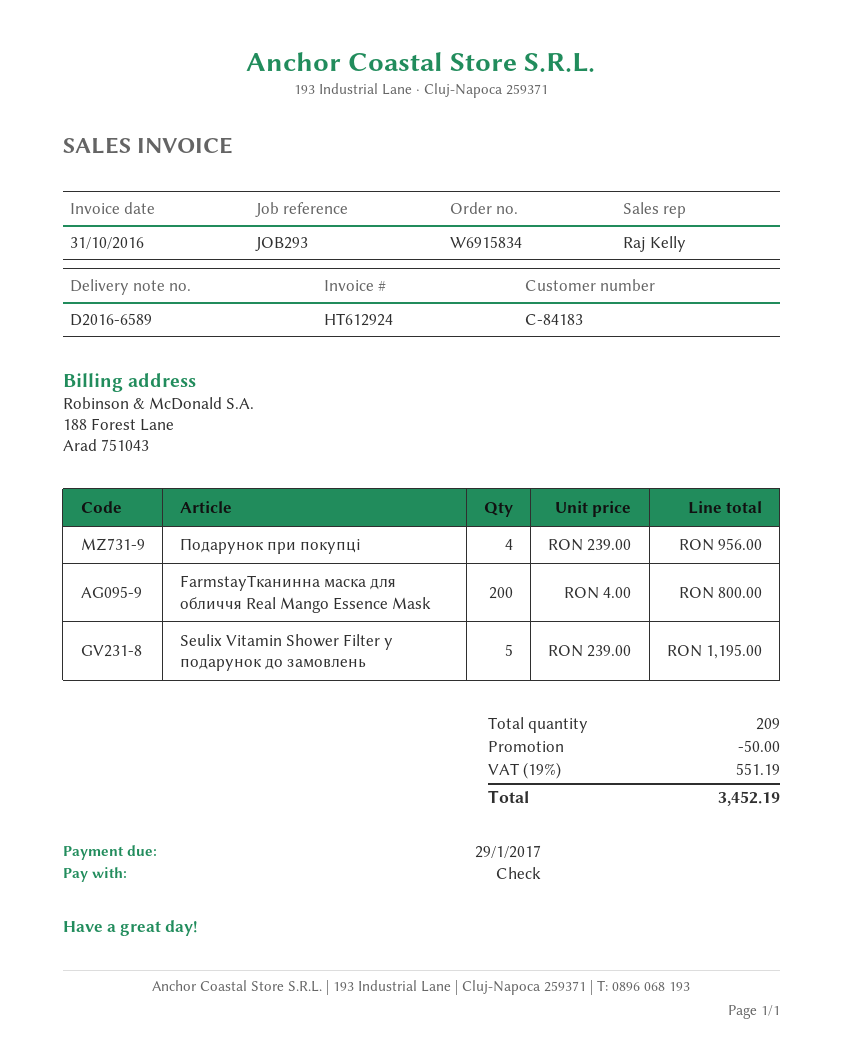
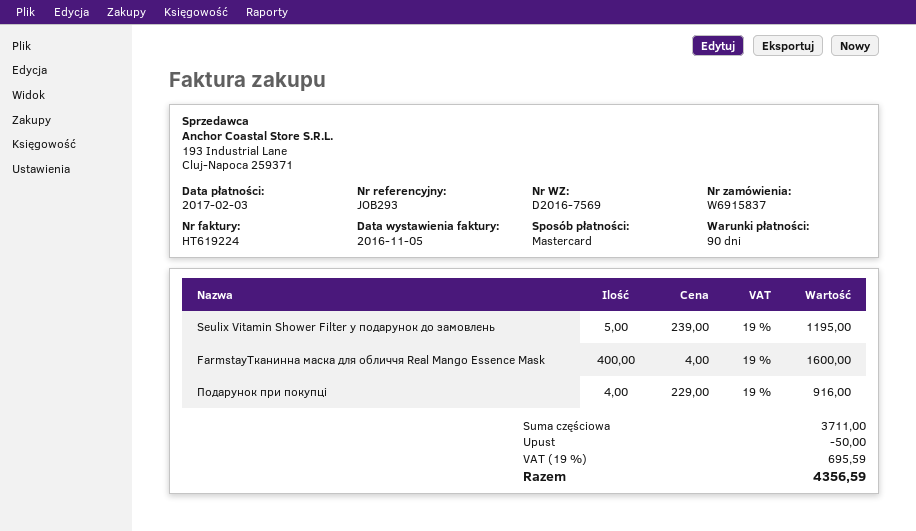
order number: W6915834 -> W6915837
delivery note number: D2016-6589 -> D2016-7569
invoice number: HT612924 -> HT619224
invoice date: 2016-10-31 -> 2016-11-05
due date: 2017-01-29 -> 2017-02-03
payment method: cheque -> Mastercard
Подарунок при покупці: 4 x 239.00 = 956.00 -> 4 x 229.00 = 916.00
FarmstayТканинна маска для обличчя Real Mango Essence Mask: 200 x 4.00 = 800.00 -> 400 x 4.00 = 1600.00
tax: 19% = 551.19 -> 19% = 695.59
total: 3452.19 -> 4356.59

